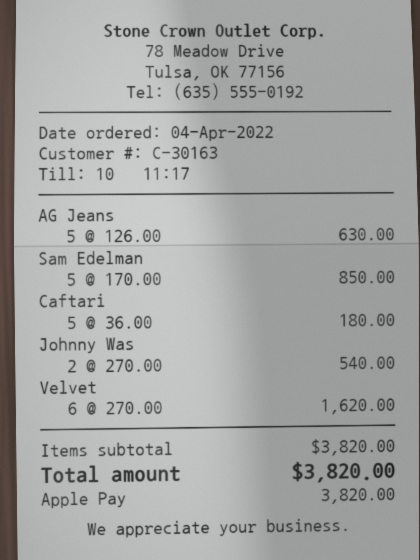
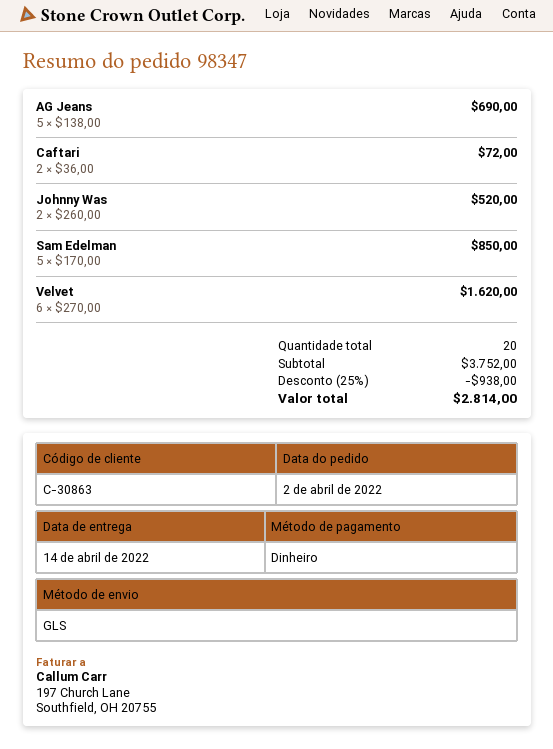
order date: 2022-04-04 -> 2022-04-02
customer number: C-30163 -> C-30863
payment method: Apple Pay -> cash
AG Jeans: 5 x 126.00 = 630.00 -> 5 x 138.00 = 690.00
Caftari: 5 x 36.00 = 180.00 -> 2 x 36.00 = 72.00
Johnny Was: 2 x 270.00 = 540.00 -> 2 x 260.00 = 520.00
subtotal: 3820.00 -> 3752.00
discount: none -> 25% = 938.00
total: 3820.00 -> 2814.00

